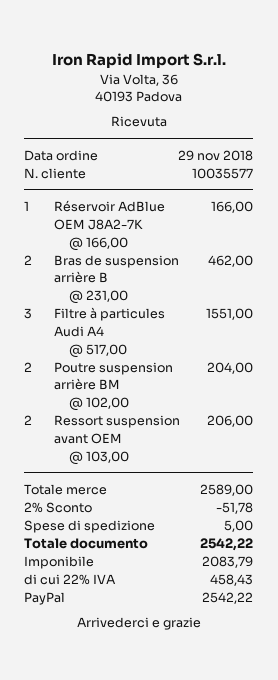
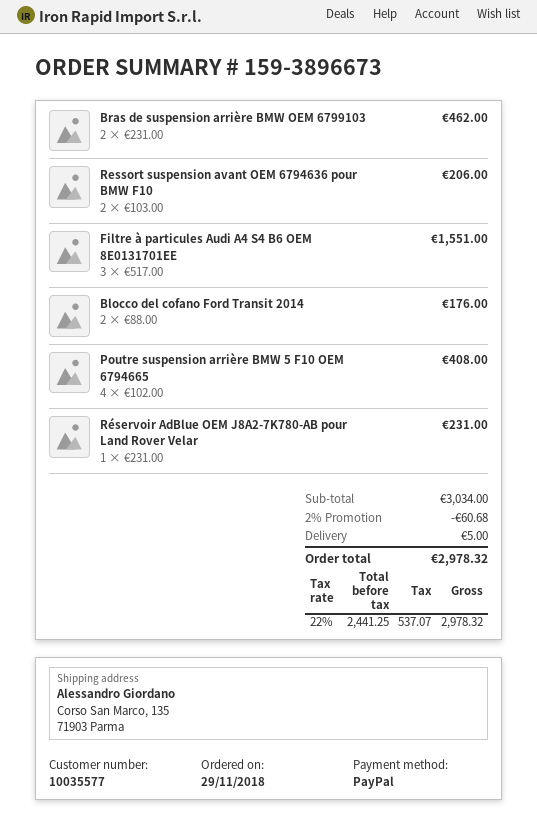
Réservoir AdBlue OEM J8A2-7K: 1 x 166.00 = 166.00 -> 1 x 231.00 = 231.00
Poutre suspension arrière BM: 2 x 102.00 = 204.00 -> 4 x 102.00 = 408.00
Blocco del cofano Ford Transit 2014: none -> 2 x 88.00 = 176.00
subtotal: 2589.00 -> 3034.00
discount: 2% = 51.78 -> 2% = 60.68
net: 2083.79 -> 2441.25
tax: 22% = 458.43 -> 22% = 537.07
total: 2542.22 -> 2978.32

